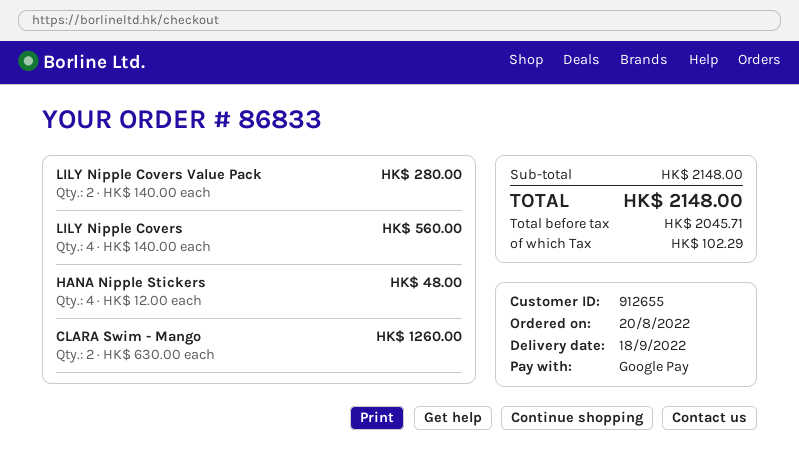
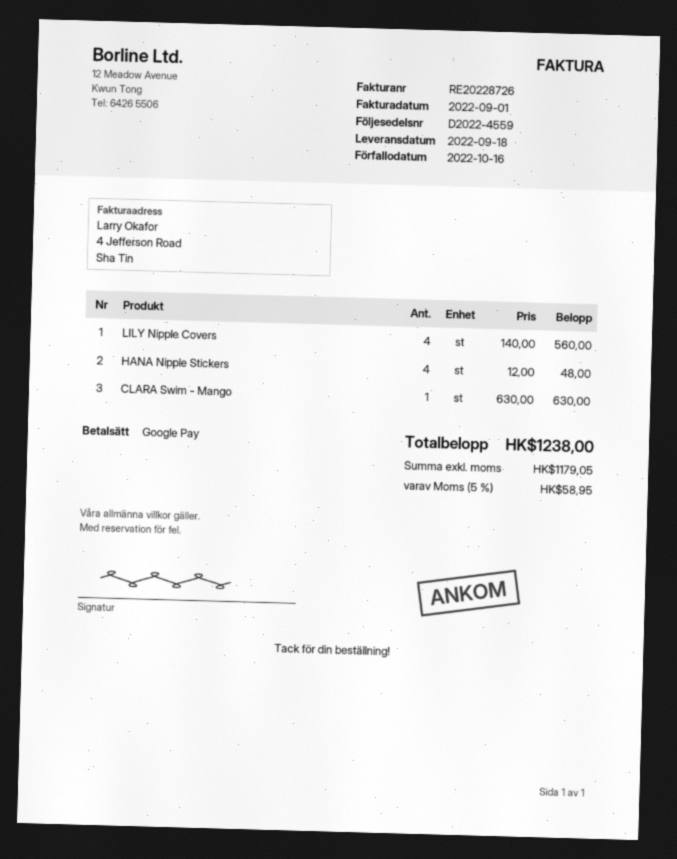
LILY Nipple Covers Value Pack: 2 x 140.00 = 280.00 -> none
CLARA Swim - Mango: 2 x 630.00 = 1260.00 -> 1 x 630.00 = 630.00
net: 2045.71 -> 1179.05
tax: 102.29 -> 58.95
total: 2148.00 -> 1238.00

